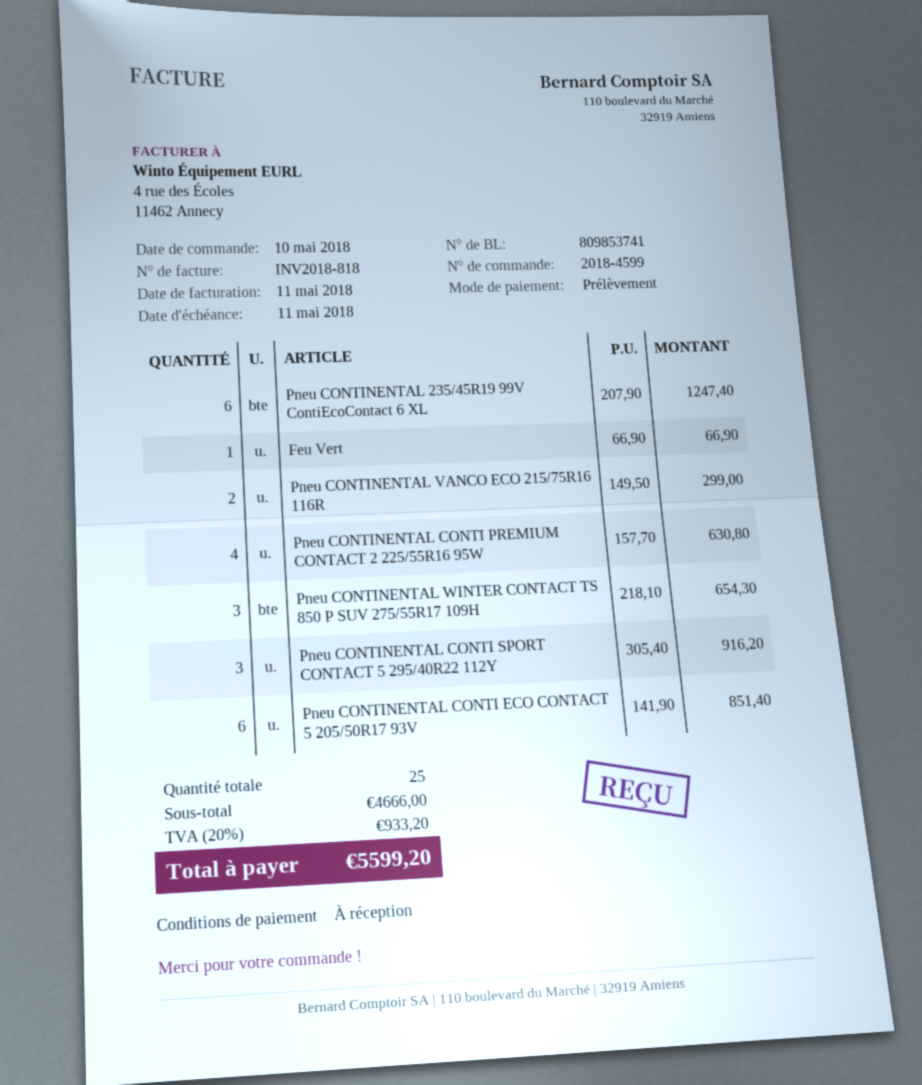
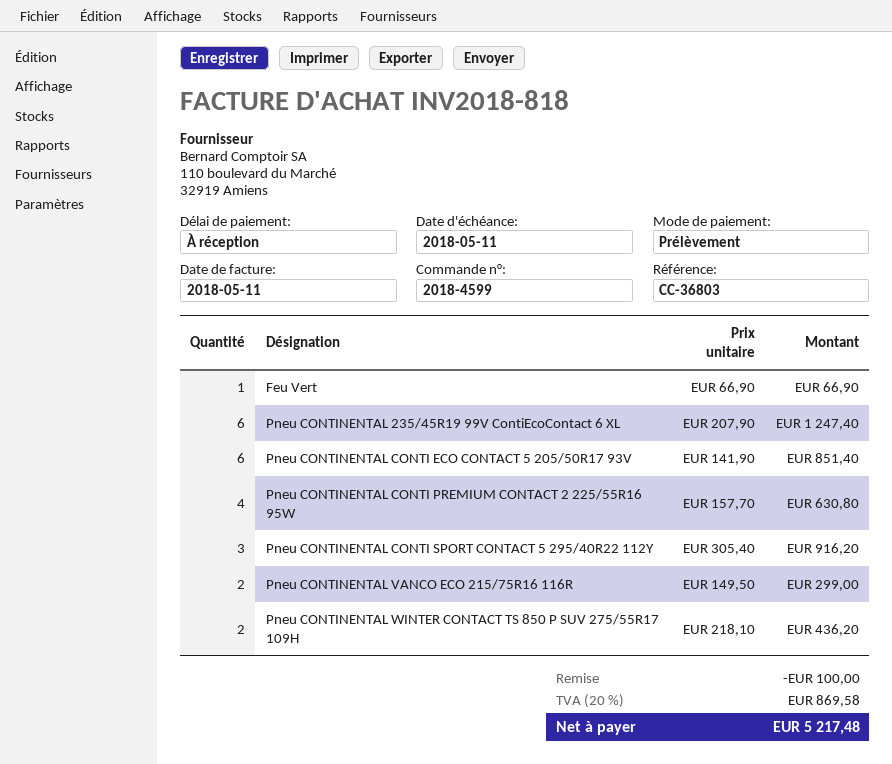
Pneu CONTINENTAL WINTER CONTACT TS 850 P SUV 275/55R17 109H: 3 x 218.10 = 654.30 -> 2 x 218.10 = 436.20
discount: none -> 100.00
tax: 20% = 933.20 -> 20% = 869.58
total: 5599.20 -> 5217.48

